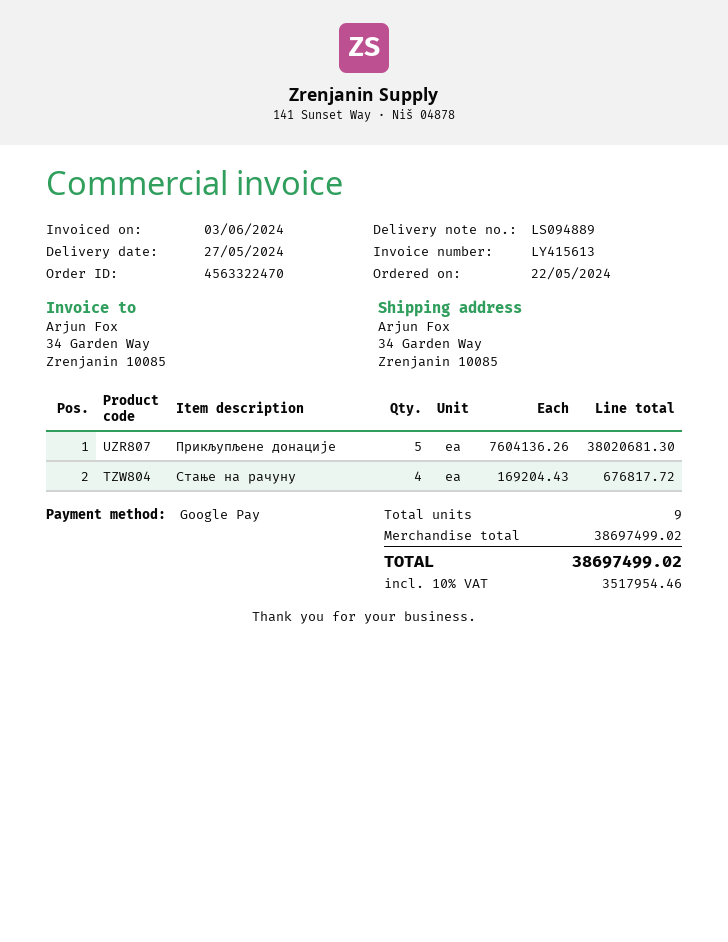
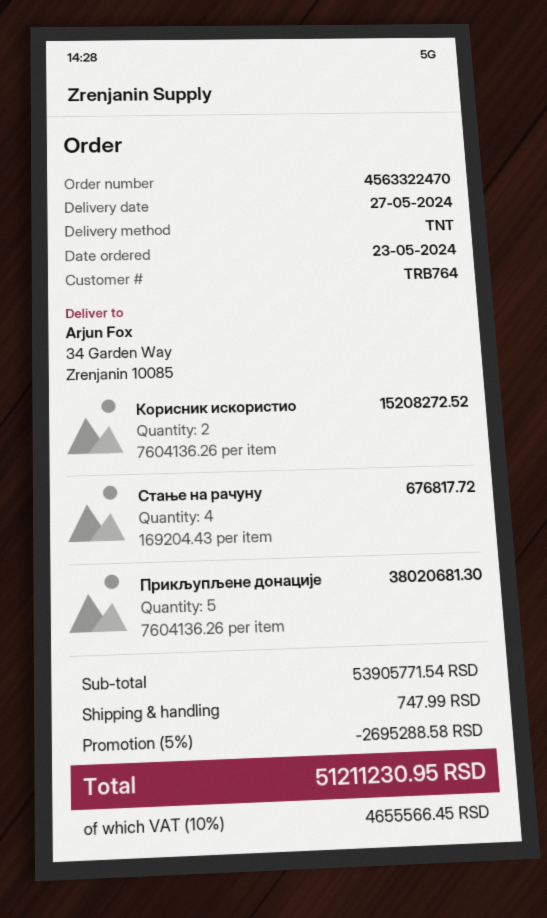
order date: 2024-05-22 -> 2024-05-23
Корисник искористио: none -> 2 x 7604136.26 = 15208272.52
subtotal: 38697499.02 -> 53905771.54
discount: none -> 5% = 2695288.58
shipping: none -> 747.99
tax: 10% = 3517954.46 -> 10% = 4655566.45
total: 38697499.02 -> 51211230.95

